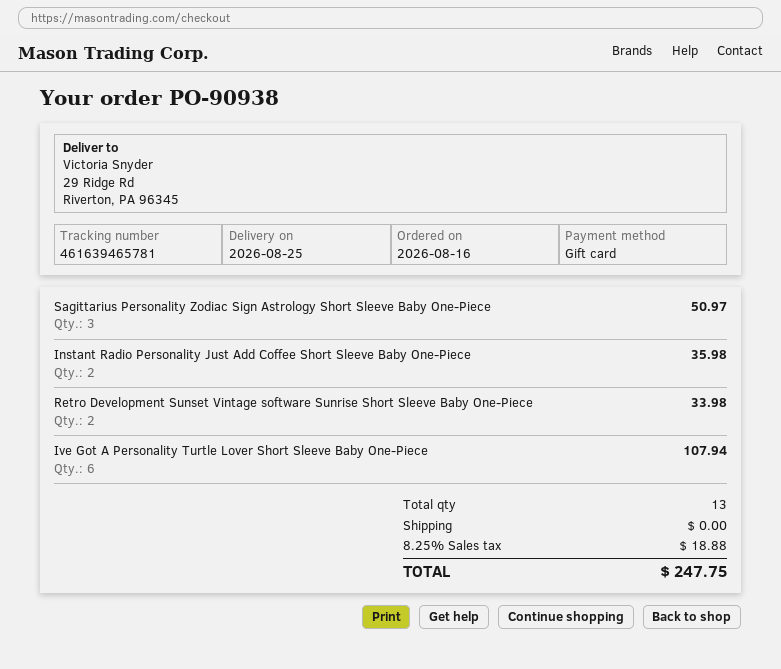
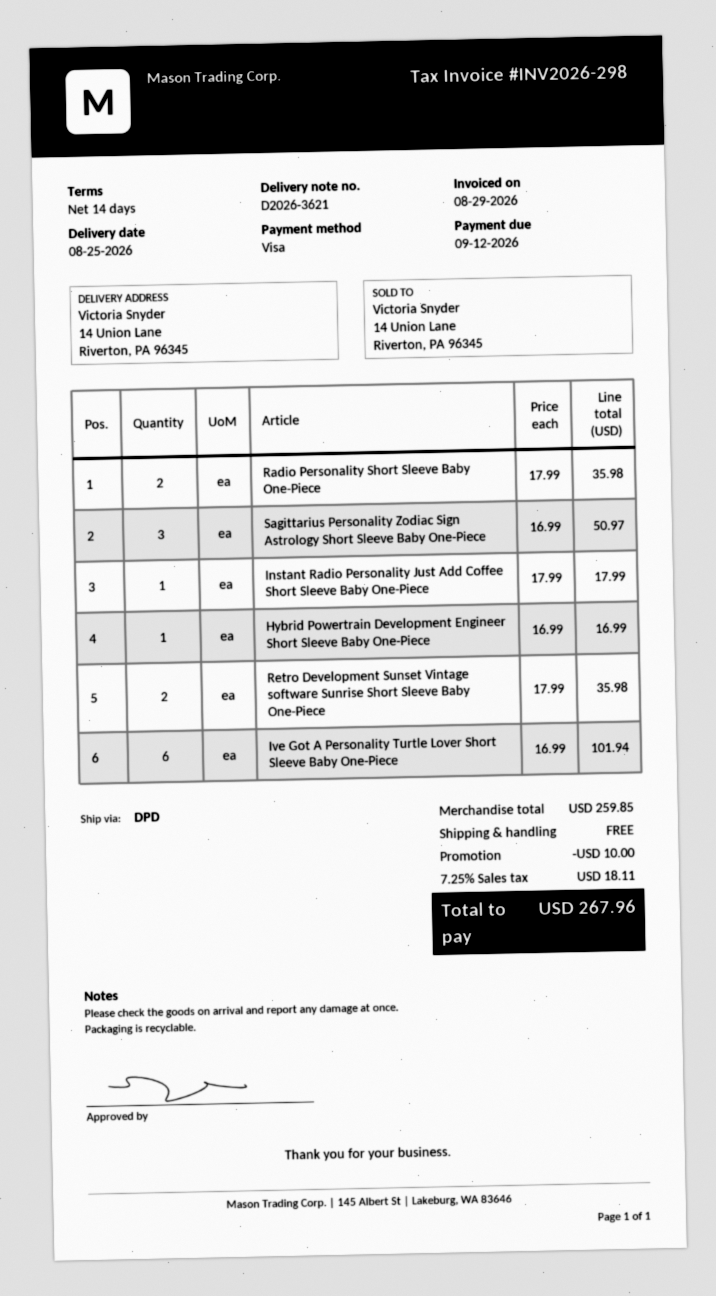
payment method: gift card -> Visa
ship to: 29 Ridge Rd, Riverton, PA 96345 -> 14 Union Lane, Riverton, PA 96345
Instant Radio Personality Just Add Coffee Short Sleeve Baby One-Piece: 2 for 35.98 -> 1 for 17.99
Retro Development Sunset Vintage software Sunrise Short Sleeve Baby One-Piece: 2 for 33.98 -> 2 for 35.98
Ive Got A Personality Turtle Lover Short Sleeve Baby One-Piece: 6 for 107.94 -> 6 for 101.94
Radio Personality Short Sleeve Baby One-Piece: none -> 2 for 35.98
Hybrid Powertrain Development Engineer Short Sleeve Baby One-Piece: none -> 1 for 16.99
discount: none -> 10.00
tax: 8.25% = 18.88 -> 7.25% = 18.11
total: 247.75 -> 267.96

